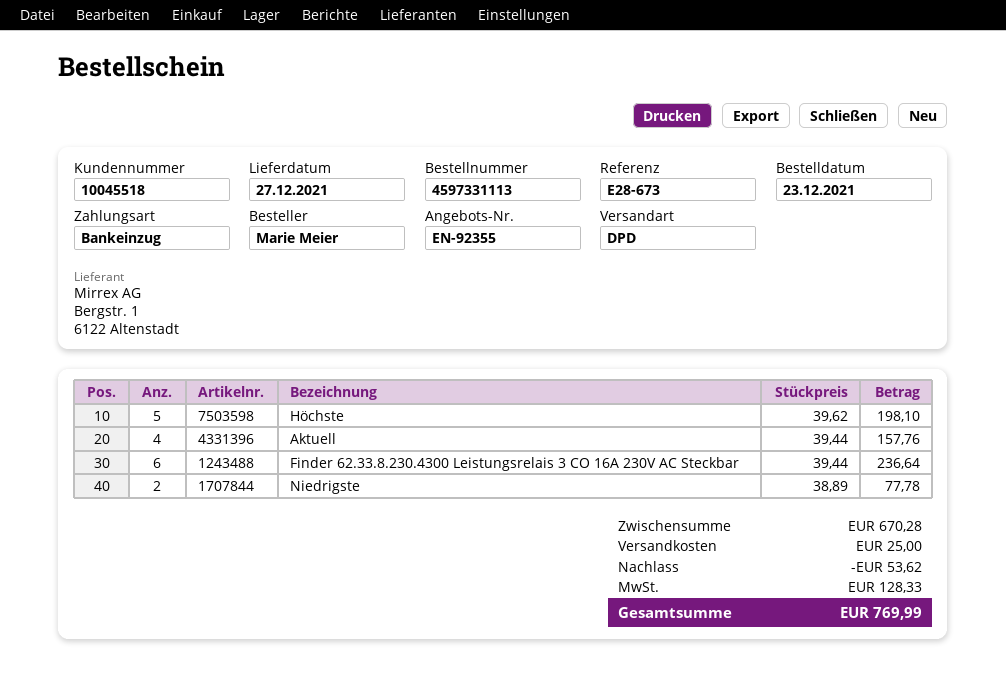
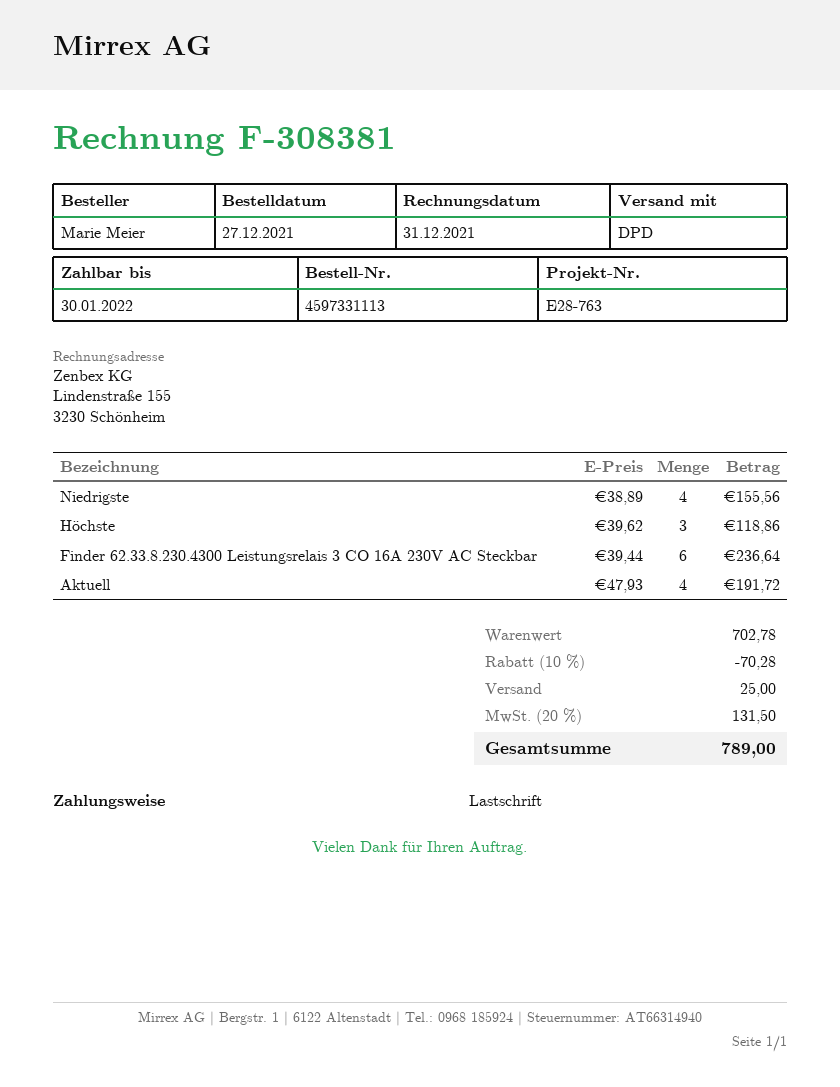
order date: 2021-12-23 -> 2021-12-27
reference: E28-673 -> E28-763
Höchste: 5 x 39.62 = 198.10 -> 3 x 39.62 = 118.86
Aktuell: 4 x 39.44 = 157.76 -> 4 x 47.93 = 191.72
Niedrigste: 2 x 38.89 = 77.78 -> 4 x 38.89 = 155.56
subtotal: 670.28 -> 702.78
discount: 53.62 -> 70.28
tax: 128.33 -> 131.50
total: 769.99 -> 789.00

